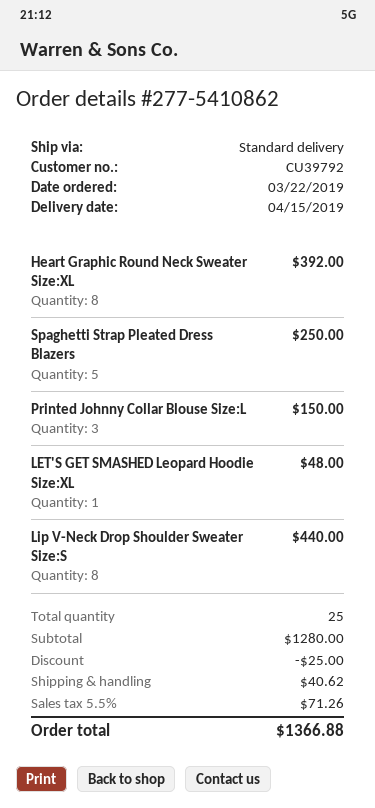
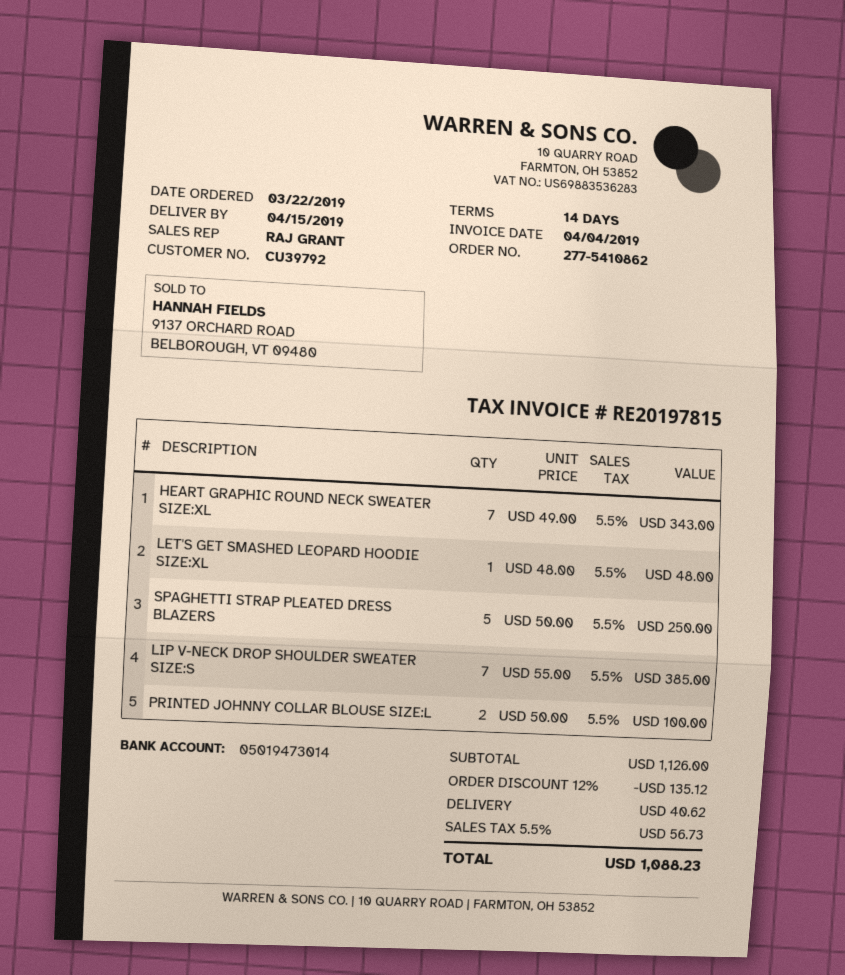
Heart Graphic Round Neck Sweater Size:XL: 8 for 392.00 -> 7 for 343.00
Printed Johnny Collar Blouse Size:L: 3 for 150.00 -> 2 for 100.00
Lip V-Neck Drop Shoulder Sweater Size:S: 8 for 440.00 -> 7 for 385.00
subtotal: 1280.00 -> 1126.00
discount: 25.00 -> 135.12
tax: 5.5% = 71.26 -> 5.5% = 56.73
total: 1366.88 -> 1088.23

